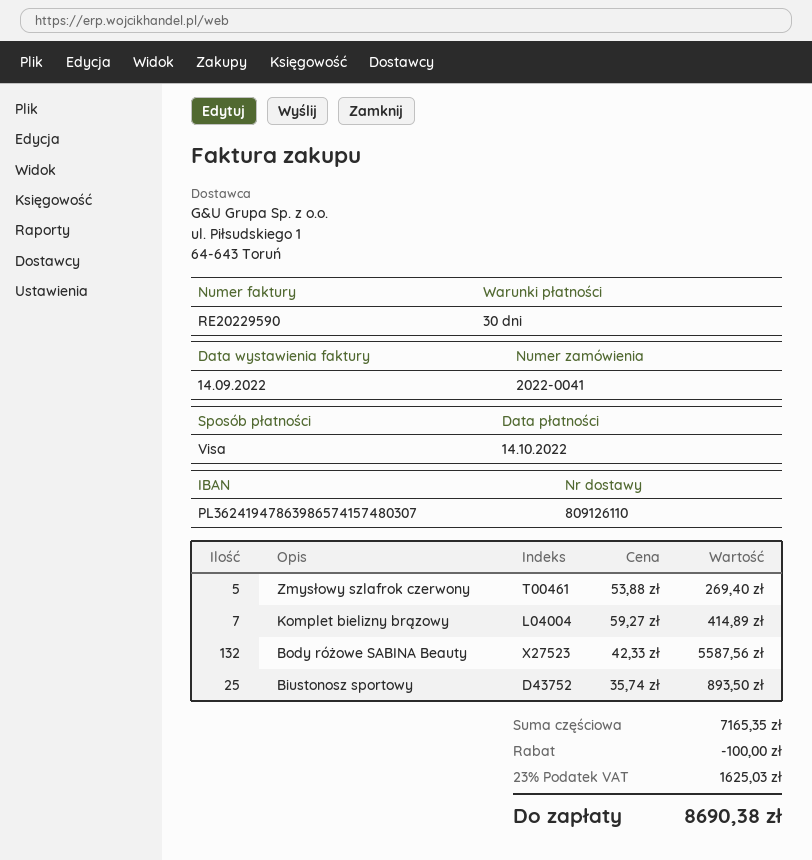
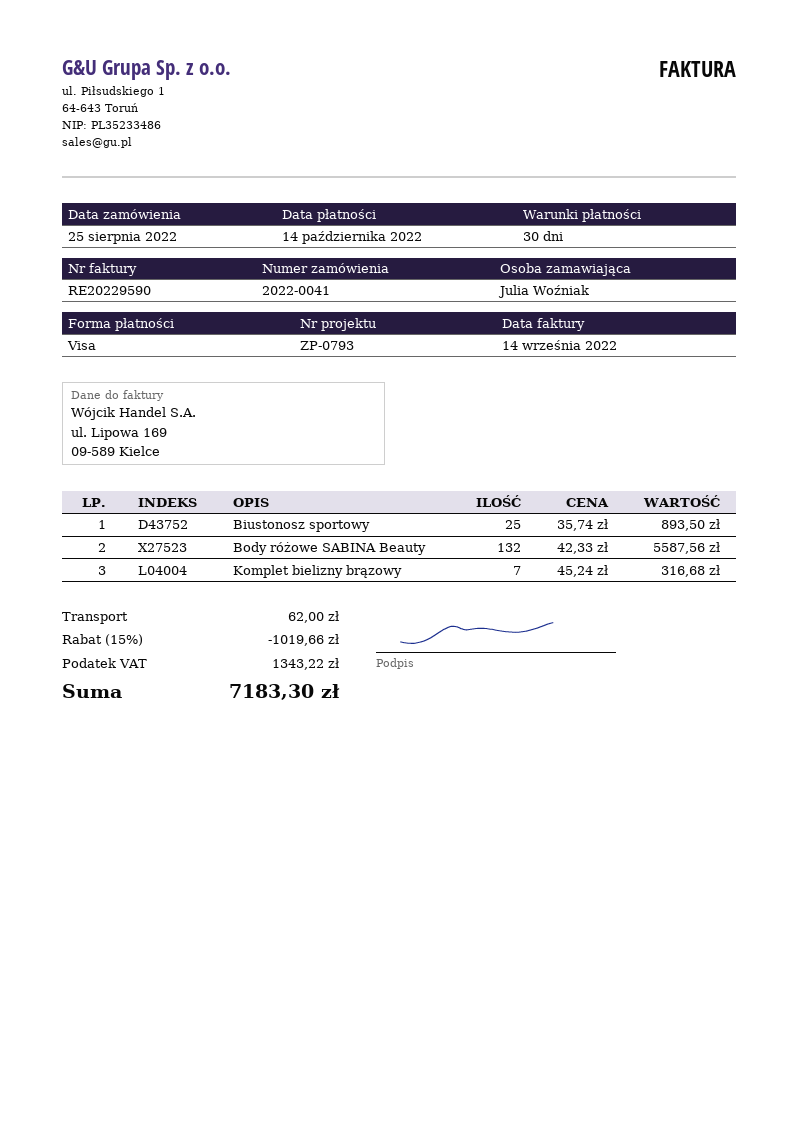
Zmysłowy szlafrok czerwony: 5 x 53.88 = 269.40 -> none
Komplet bielizny brązowy: 7 x 59.27 = 414.89 -> 7 x 45.24 = 316.68
discount: 100.00 -> 1019.66
shipping: none -> 62.00
tax: 1625.03 -> 1343.22
total: 8690.38 -> 7183.30

